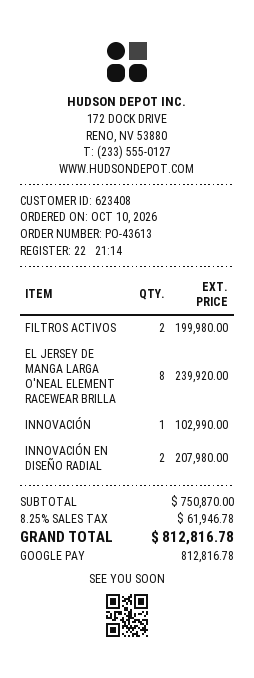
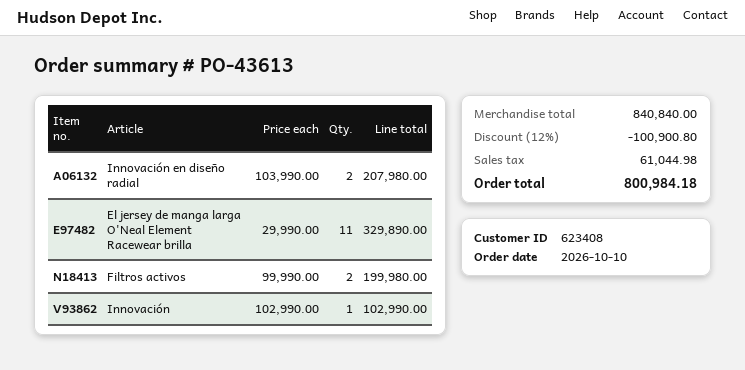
EL JERSEY DE MANGA LARGA O'NEAL ELEMENT RACEWEAR BRILLA: 8 for 239920.00 -> 11 for 329890.00
subtotal: 750870.00 -> 840840.00
discount: none -> 12% = 100900.80
tax: 61946.78 -> 61044.98
total: 812816.78 -> 800984.18

